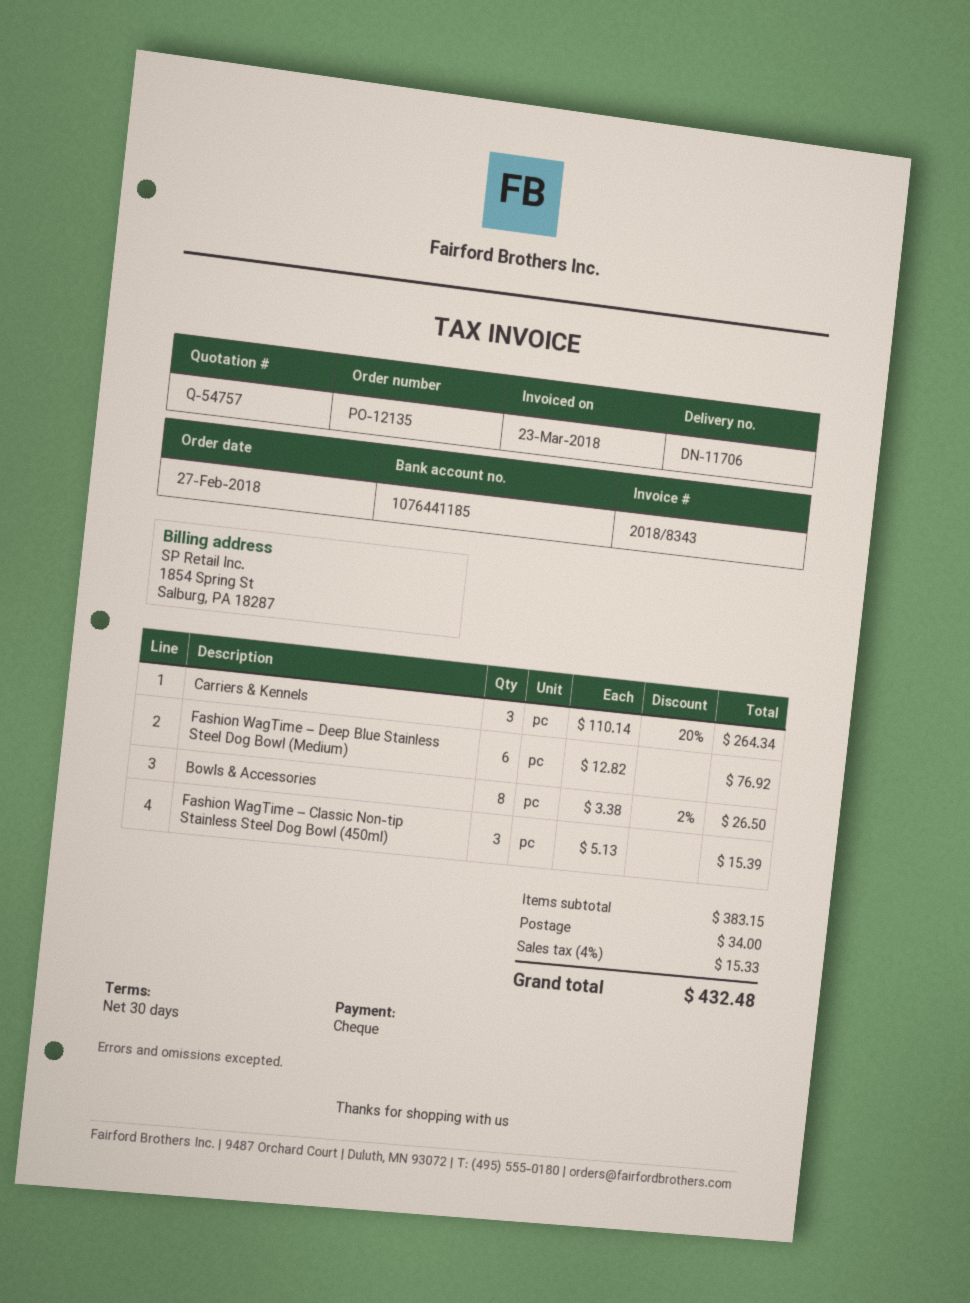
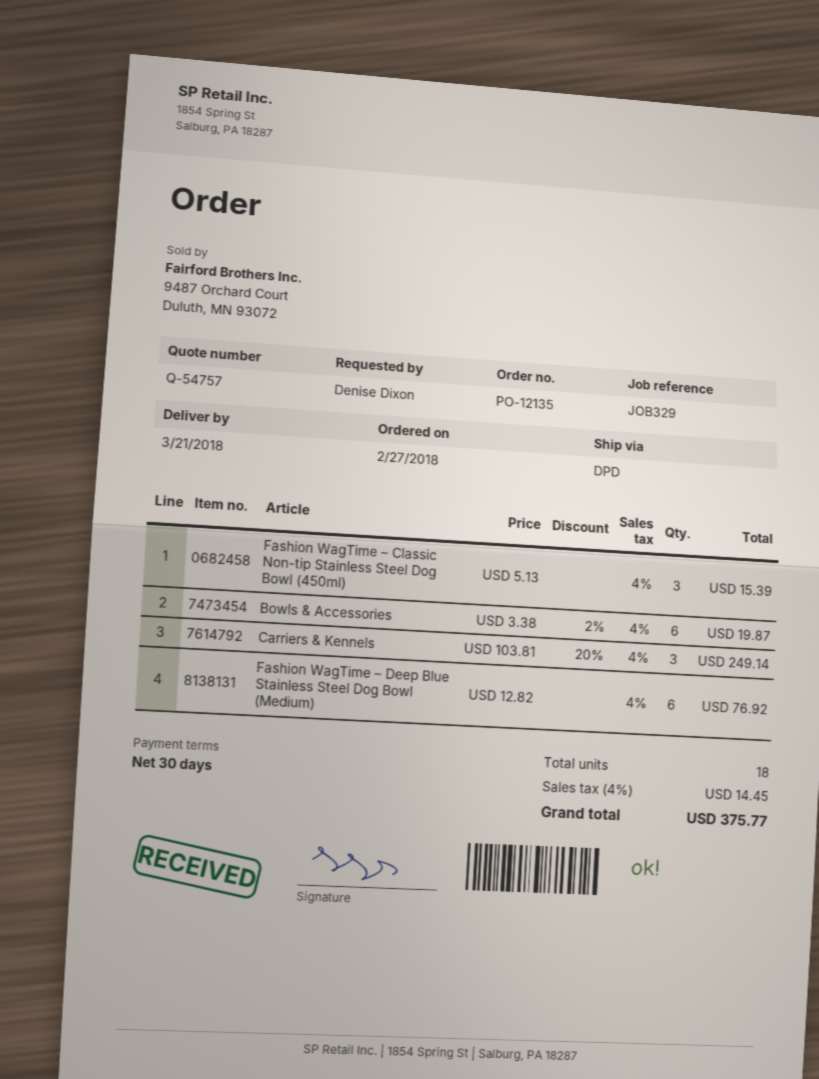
Carriers & Kennels: 3 x 110.14 - 20% = 264.34 -> 3 x 103.81 - 20% = 249.14
Bowls & Accessories: 8 x 3.38 - 2% = 26.50 -> 6 x 3.38 - 2% = 19.87
shipping: 34.00 -> none
tax: 4% = 15.33 -> 4% = 14.45
total: 432.48 -> 375.77

